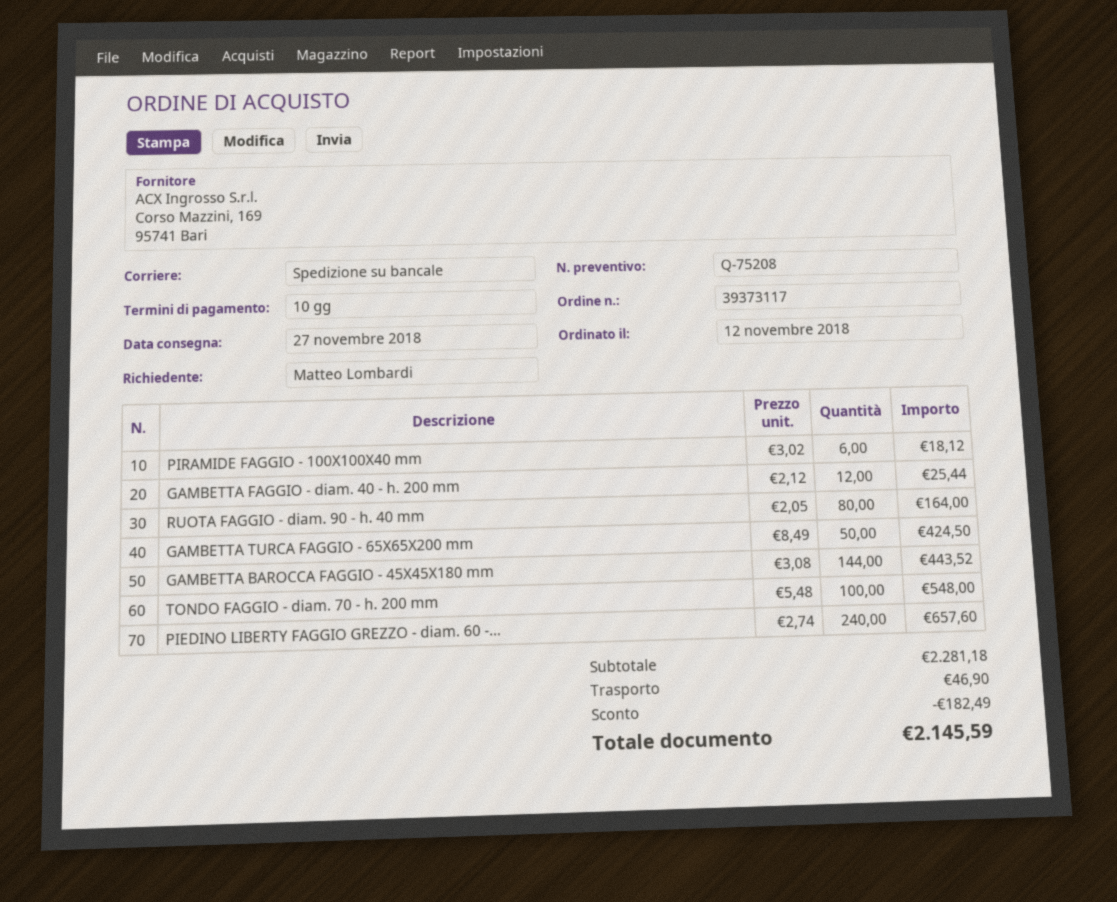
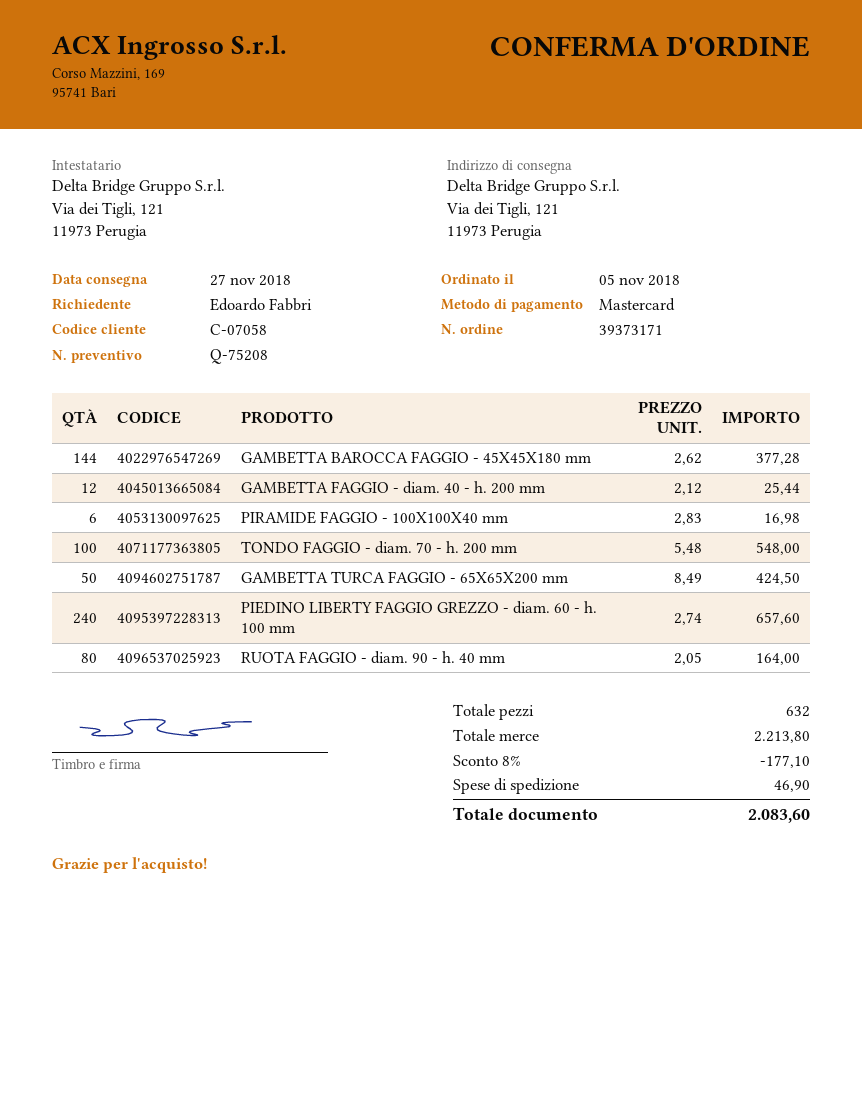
order number: 39373117 -> 39373171
order date: 2018-11-12 -> 2018-11-05
ordered by: Matteo Lombardi -> Edoardo Fabbri
PIRAMIDE FAGGIO - 100X100X40 mm: 6 x 3.02 = 18.12 -> 6 x 2.83 = 16.98
GAMBETTA BAROCCA FAGGIO - 45X45X180 mm: 144 x 3.08 = 443.52 -> 144 x 2.62 = 377.28
subtotal: 2281.18 -> 2213.80
discount: 182.49 -> 177.10
total: 2145.59 -> 2083.60

